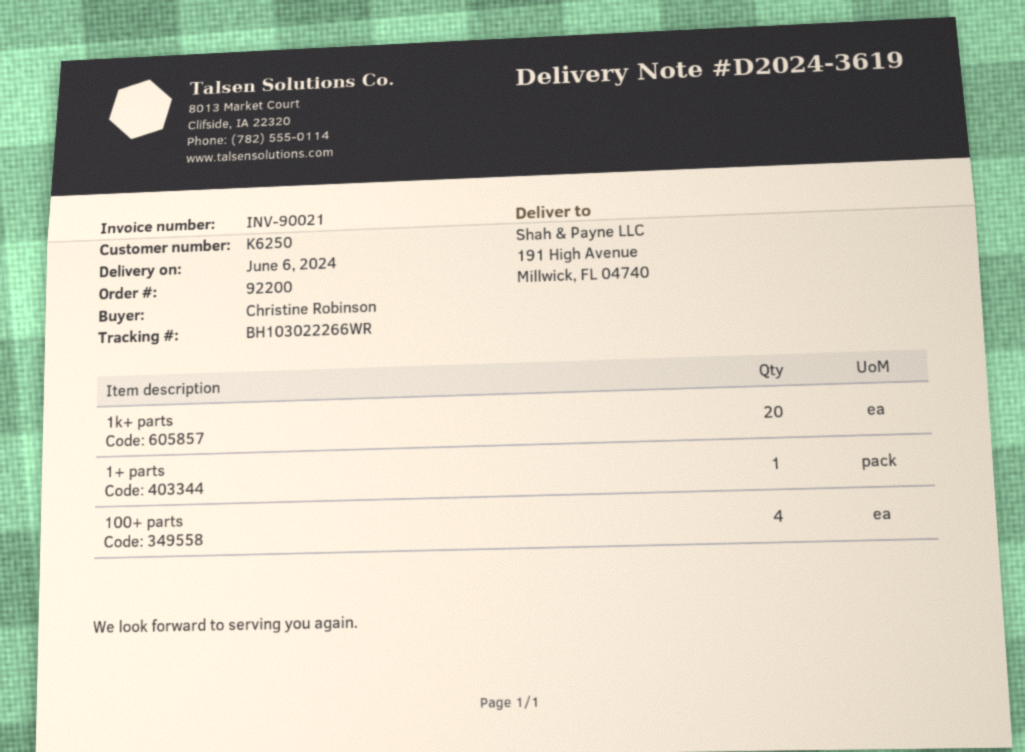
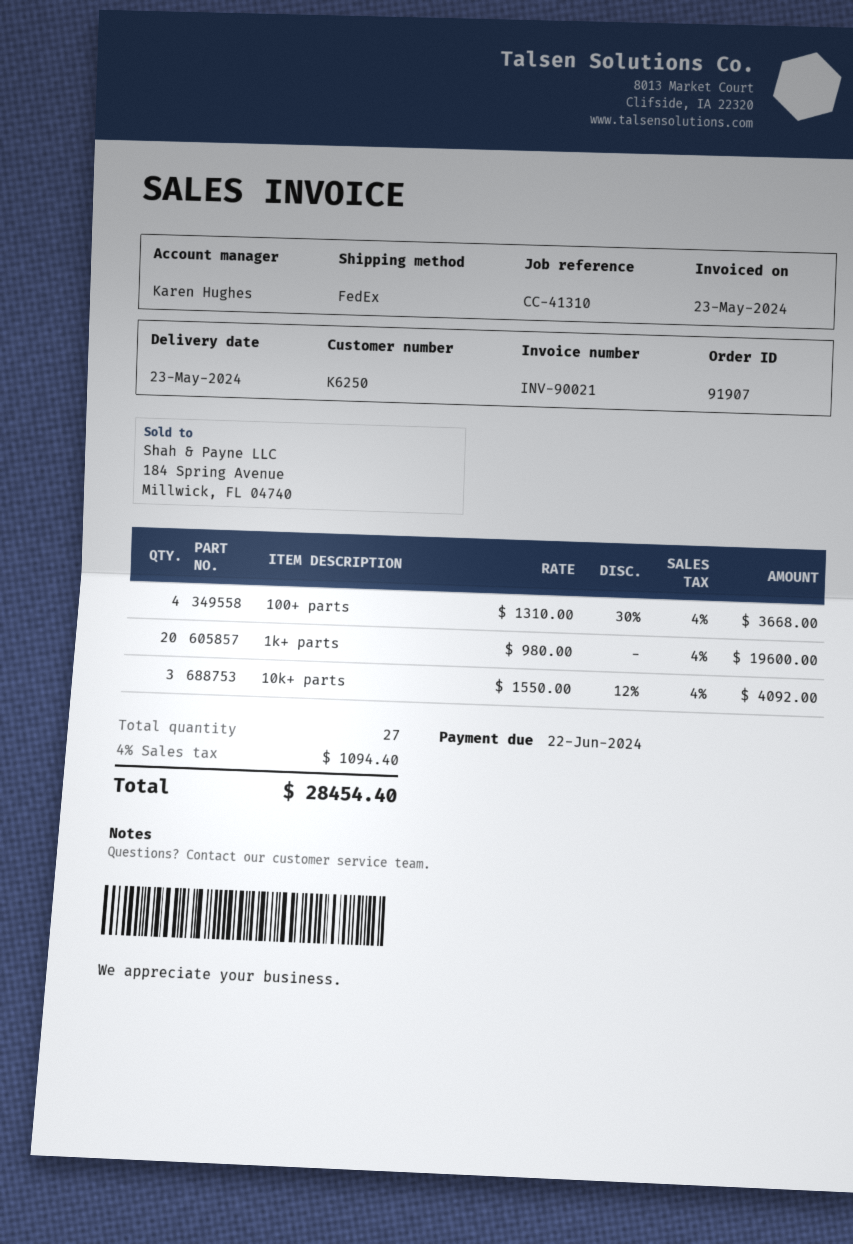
order number: 92200 -> 91907
delivery date: 2024-06-06 -> 2024-05-23
1+ parts: 1 -> none
10k+ parts: none -> 3

